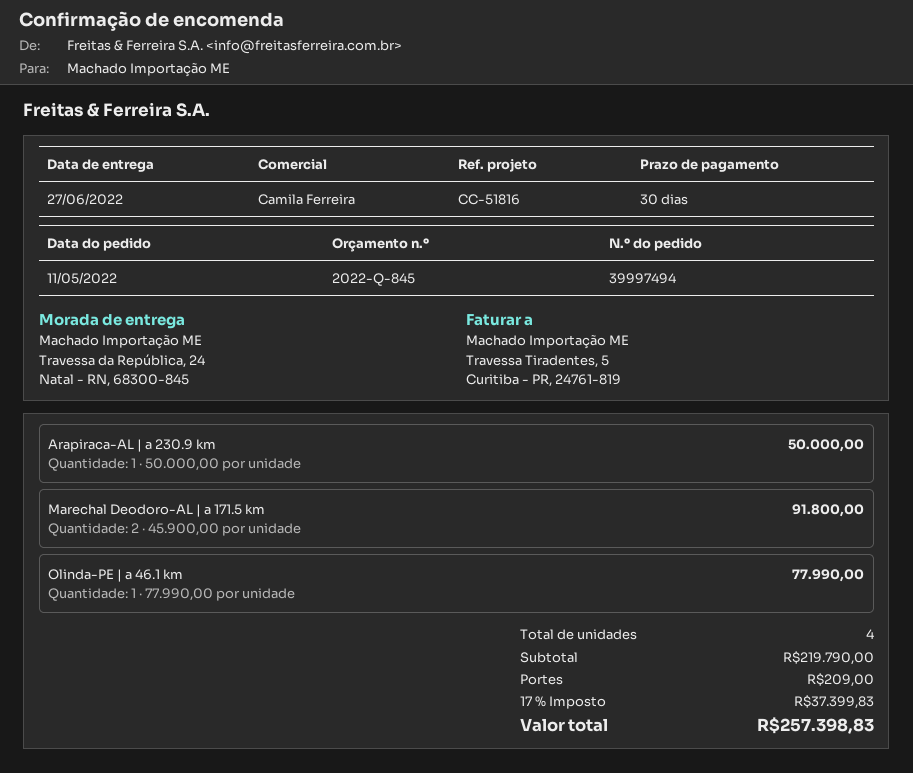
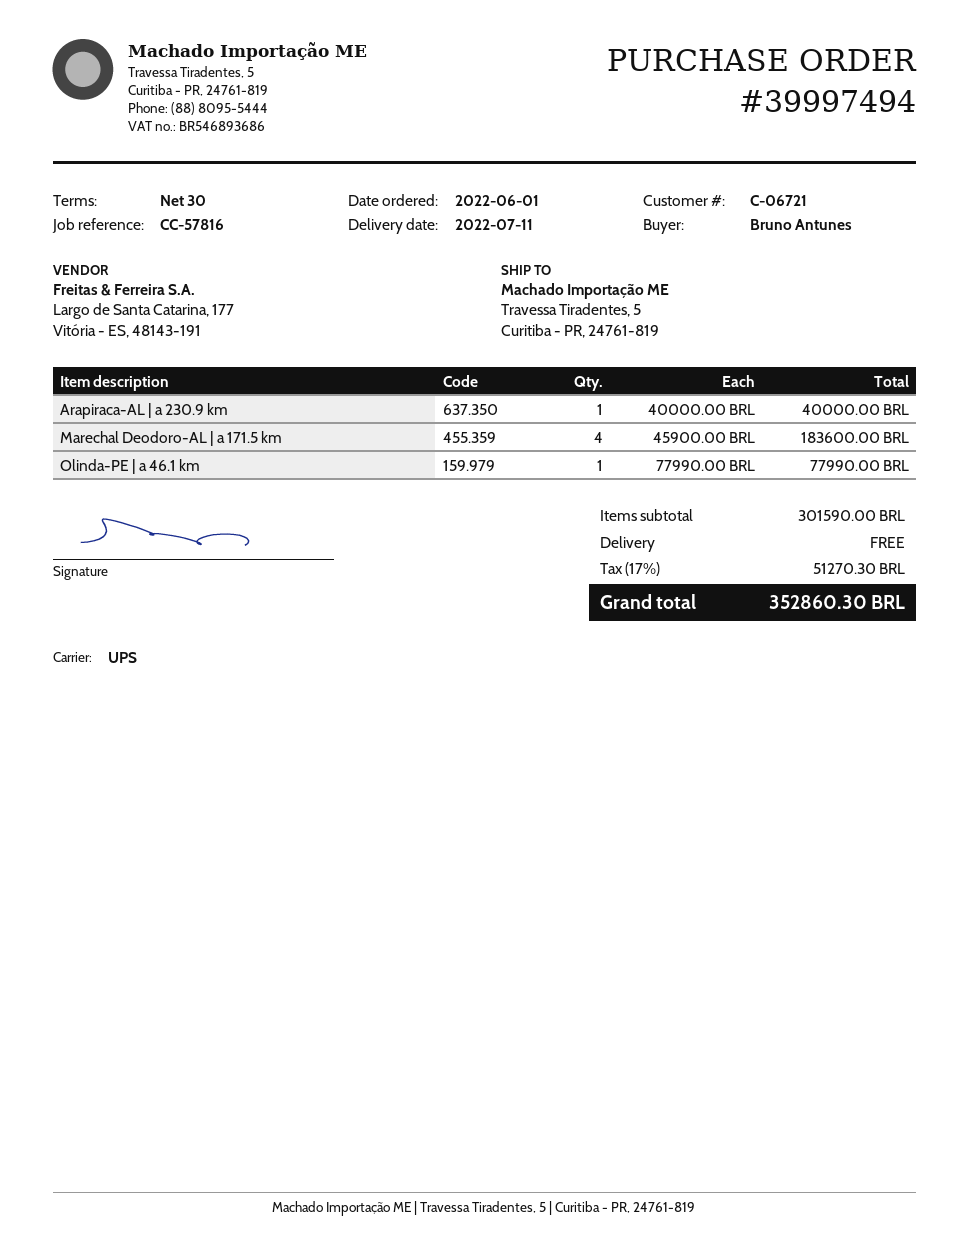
order date: 2022-05-11 -> 2022-06-01
delivery date: 2022-06-27 -> 2022-07-11
reference: CC-51816 -> CC-57816
ship to: Travessa da República, 24, Natal - RN, 68300-845 -> Travessa Tiradentes, 5, Curitiba - PR, 24761-819
Arapiraca-AL | a 230.9 km: 1 x 50000.00 = 50000.00 -> 1 x 40000.00 = 40000.00
Marechal Deodoro-AL | a 171.5 km: 2 x 45900.00 = 91800.00 -> 4 x 45900.00 = 183600.00
subtotal: 219790.00 -> 301590.00
shipping: 209.00 -> 0.00
tax: 17% = 37399.83 -> 17% = 51270.30
total: 257398.83 -> 352860.30

